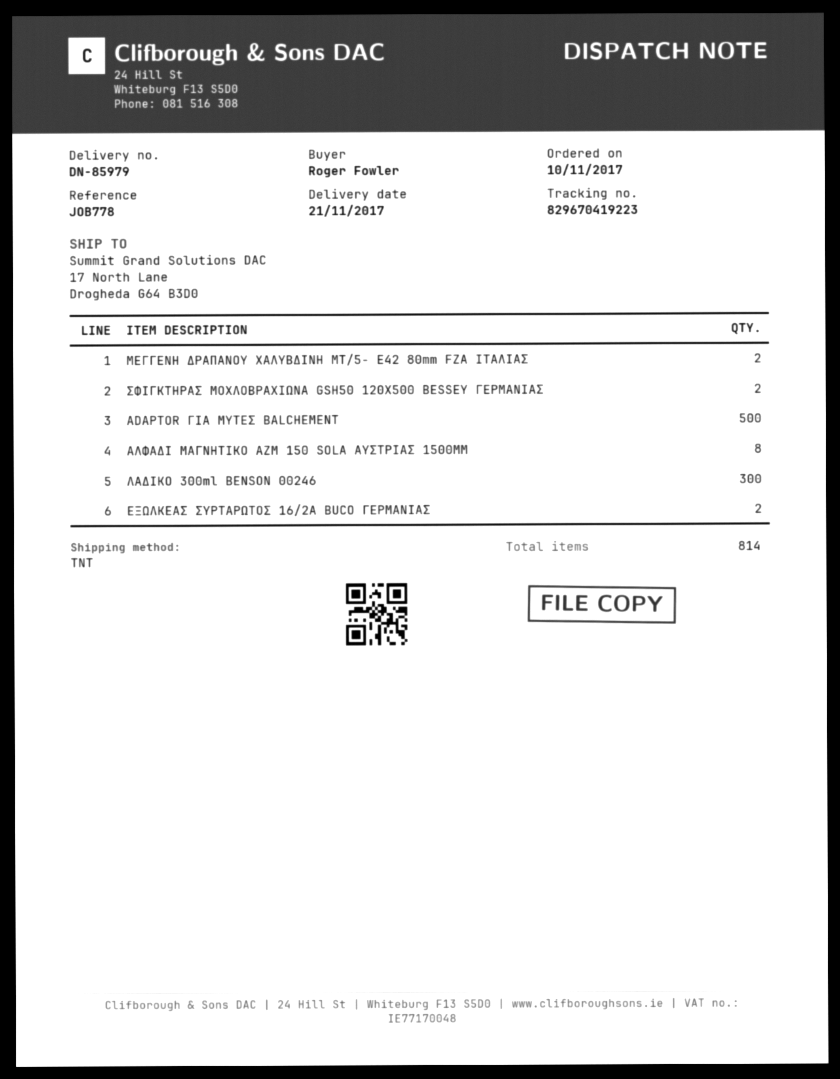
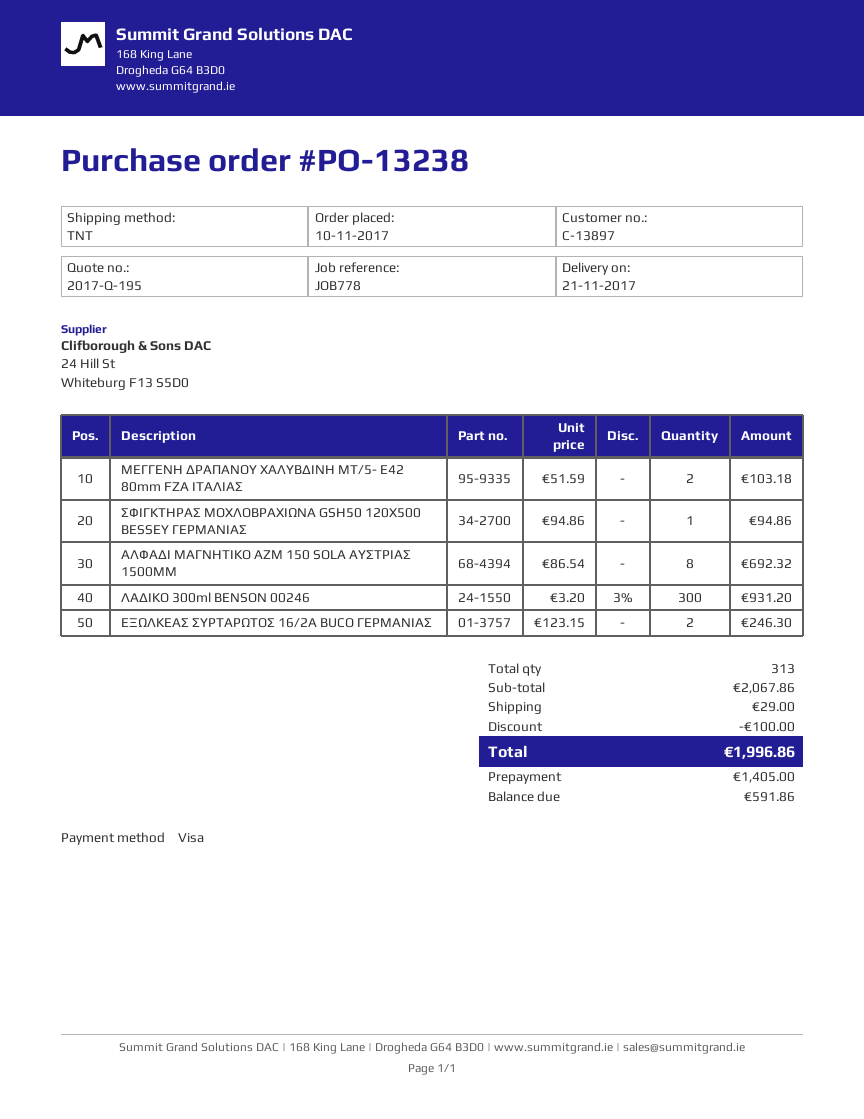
ΣΦΙΓΚΤΗΡΑΣ ΜΟΧΛΟΒΡΑΧΙΩΝΑ GSH50 120Χ500 BESSEY ΓΕΡΜΑΝΙΑΣ: 2 -> 1
ADAPTOR ΓΙΑ ΜΥΤΕΣ BALCHEMENT: 500 -> none
total quantity: 814 -> 313

